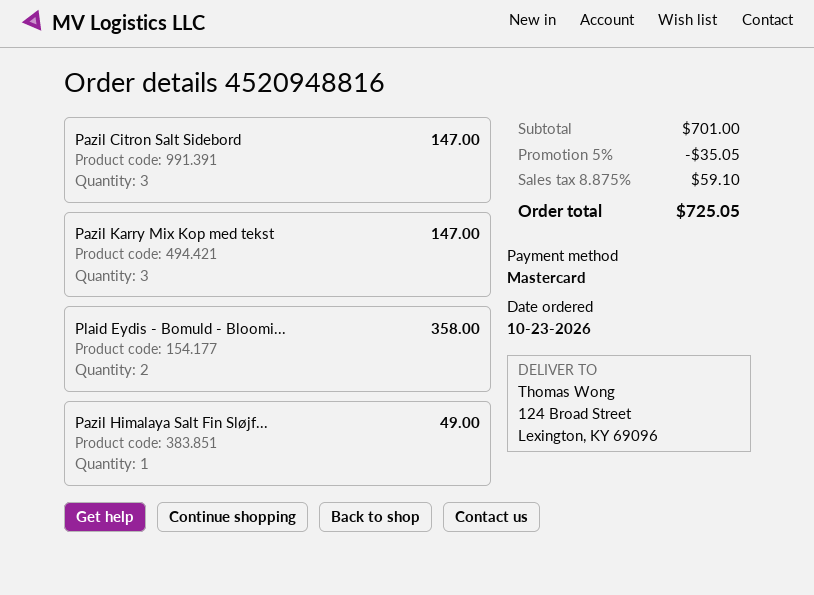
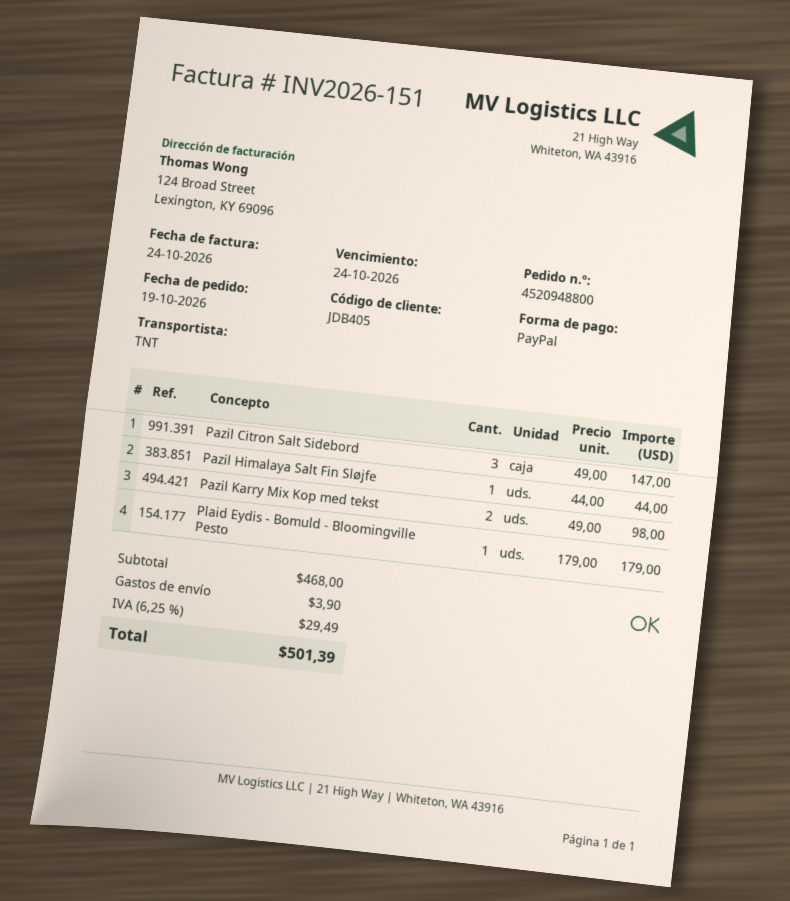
order number: 4520948816 -> 4520948800
order date: 2026-10-23 -> 2026-10-19
payment method: Mastercard -> PayPal
Pazil Karry Mix Kop med tekst: 3 for 147.00 -> 2 for 98.00
Plaid Eydis - Bomuld - Bloomi...: 2 for 358.00 -> 1 for 179.00
Pazil Himalaya Salt Fin Sløjf...: 1 for 49.00 -> 1 for 44.00
subtotal: 701.00 -> 468.00
discount: 5% = 35.05 -> none
shipping: none -> 3.90
tax: 8.875% = 59.10 -> 6.25% = 29.49
total: 725.05 -> 501.39

